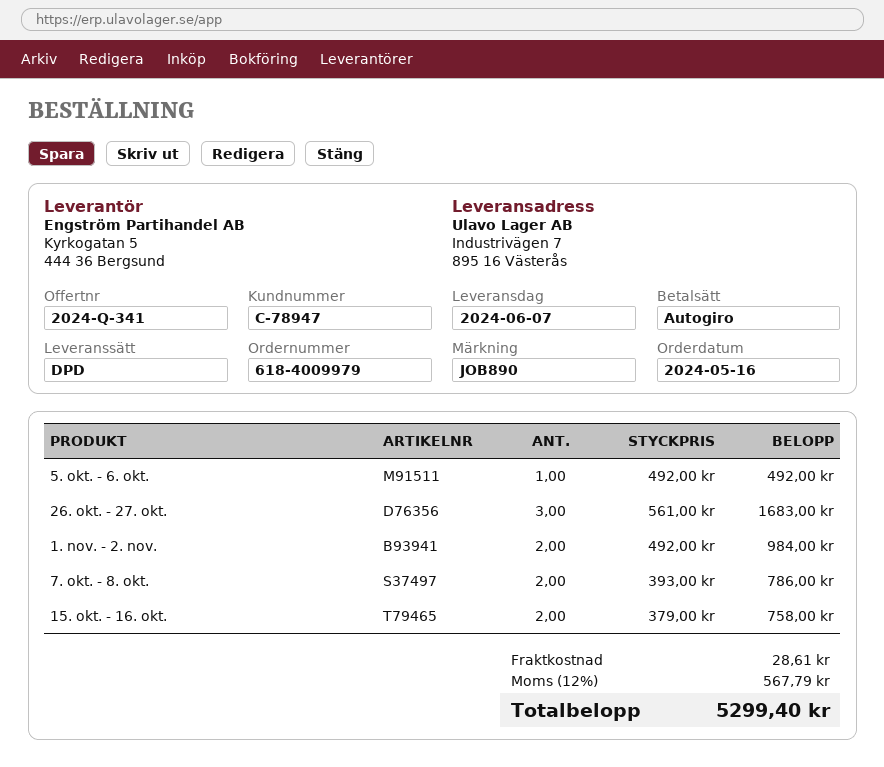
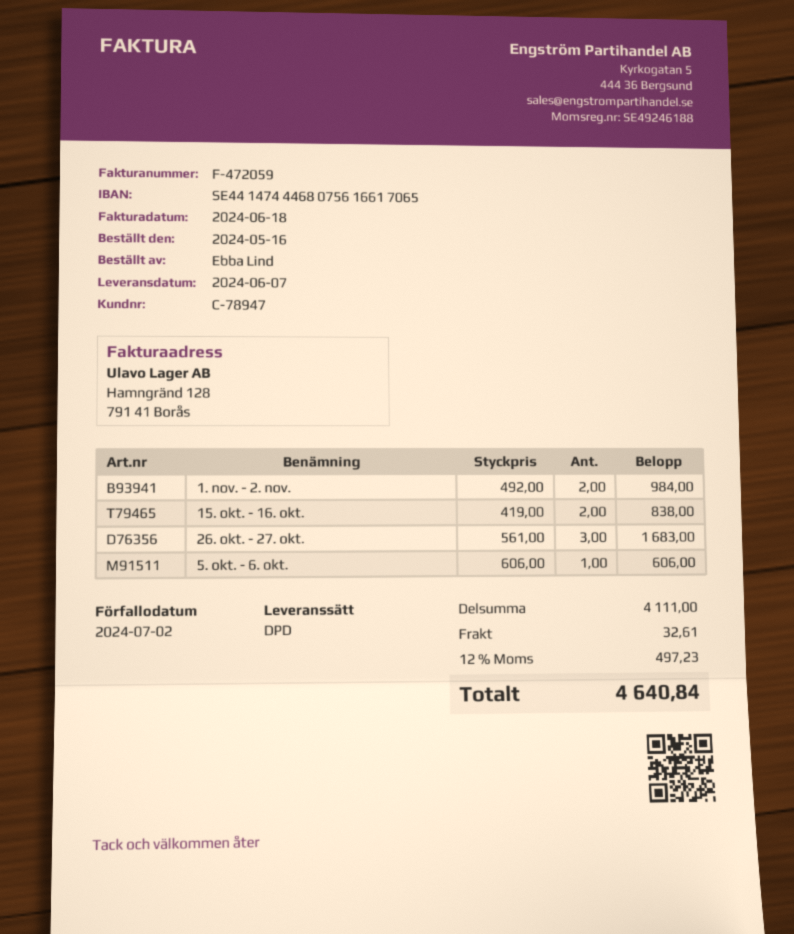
5. okt. - 6. okt.: 1 x 492.00 = 492.00 -> 1 x 606.00 = 606.00
7. okt. - 8. okt.: 2 x 393.00 = 786.00 -> none
15. okt. - 16. okt.: 2 x 379.00 = 758.00 -> 2 x 419.00 = 838.00
shipping: 28.61 -> 32.61
tax: 12% = 567.79 -> 12% = 497.23
total: 5299.40 -> 4640.84

